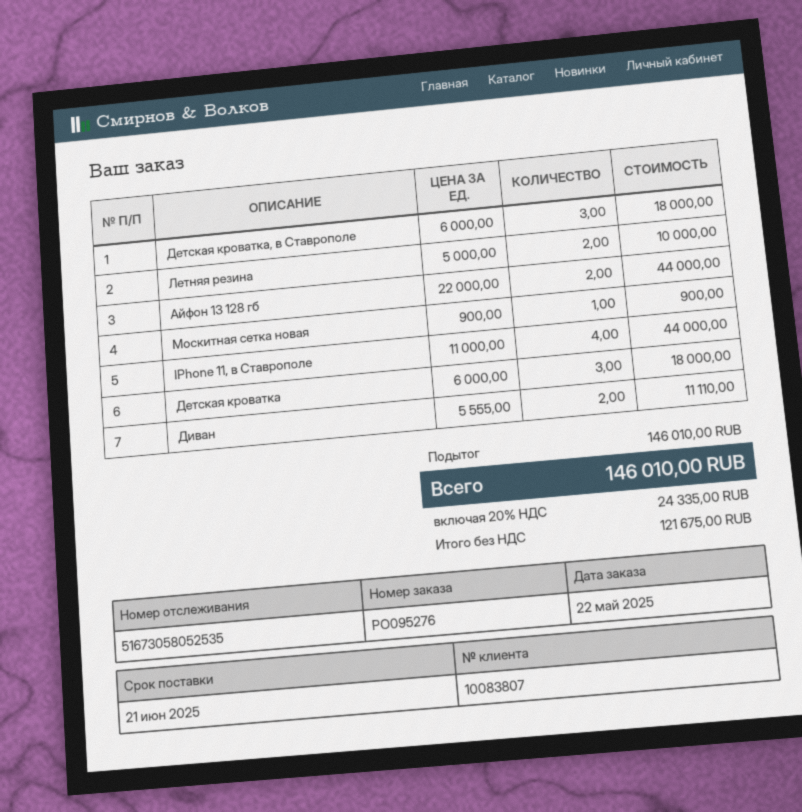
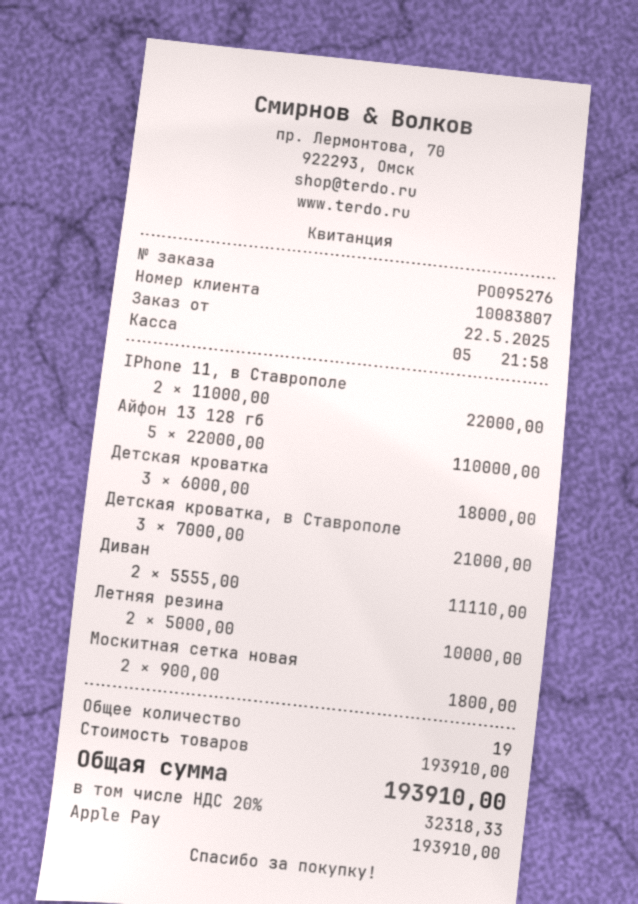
Детская кроватка, в Ставрополе: 3 x 6000.00 = 18000.00 -> 3 x 7000.00 = 21000.00
Айфон 13 128 гб: 2 x 22000.00 = 44000.00 -> 5 x 22000.00 = 110000.00
Москитная сетка новая: 1 x 900.00 = 900.00 -> 2 x 900.00 = 1800.00
IPhone 11, в Ставрополе: 4 x 11000.00 = 44000.00 -> 2 x 11000.00 = 22000.00
subtotal: 146010.00 -> 193910.00
tax: 20% = 24335.00 -> 20% = 32318.33
total: 146010.00 -> 193910.00

